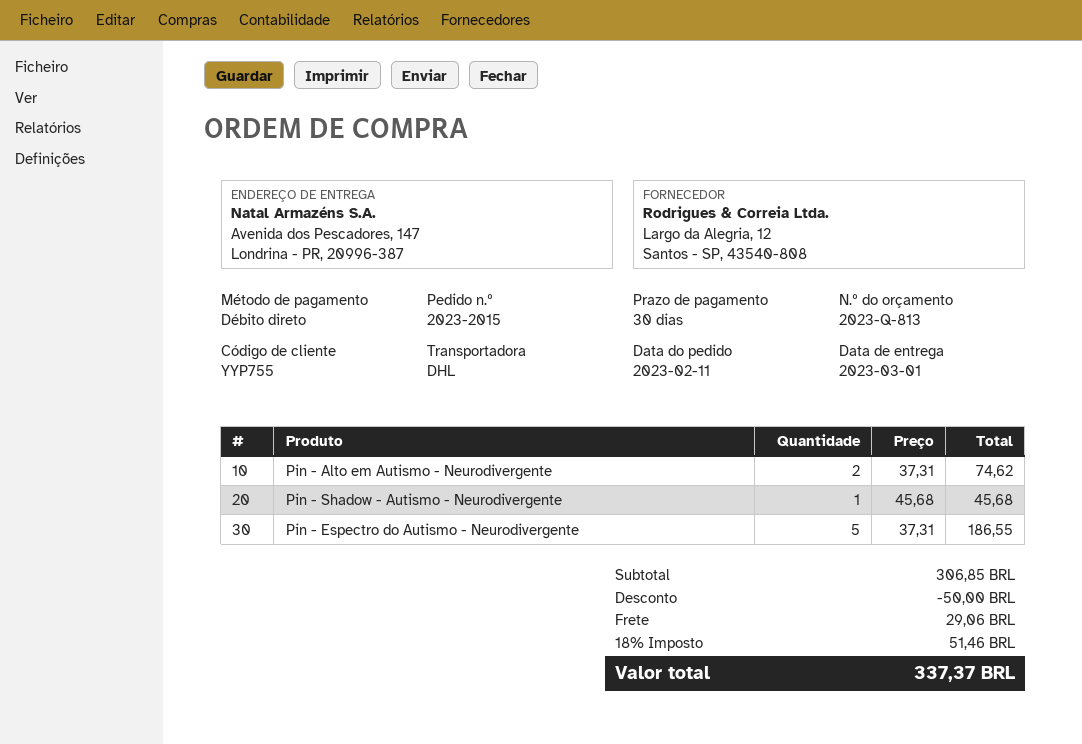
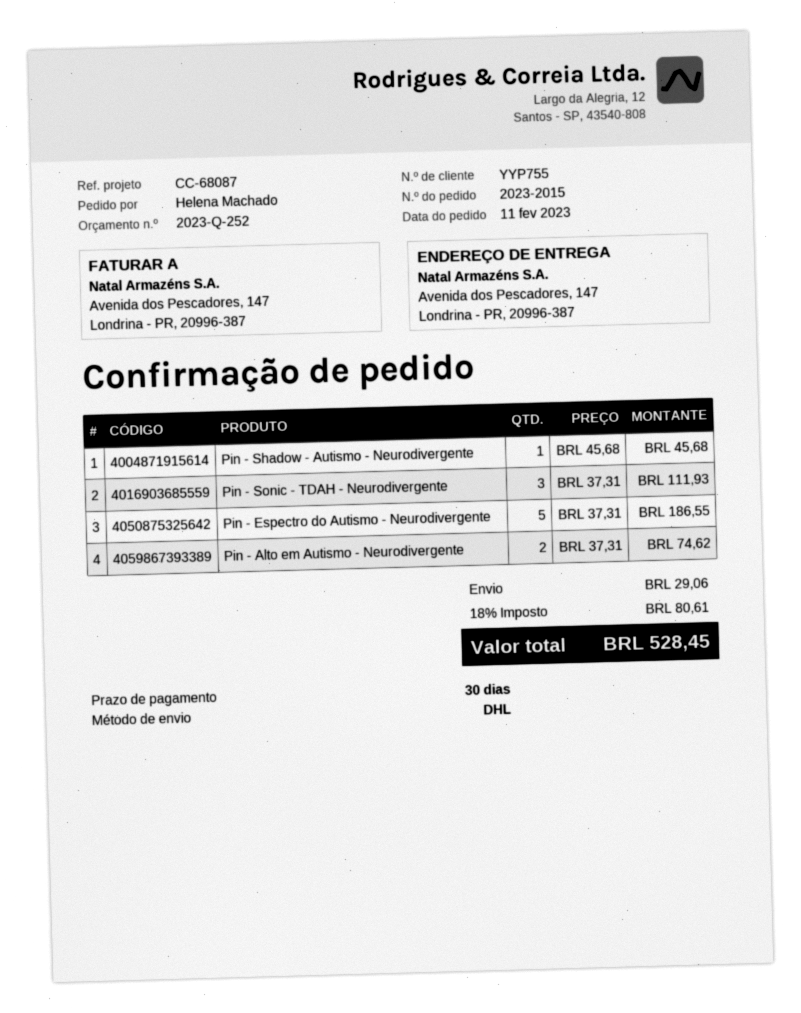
quote number: 2023-Q-813 -> 2023-Q-252
Pin - Sonic - TDAH - Neurodivergente: none -> 3 x 37.31 = 111.93
discount: 50.00 -> none
tax: 18% = 51.46 -> 18% = 80.61
total: 337.37 -> 528.45

